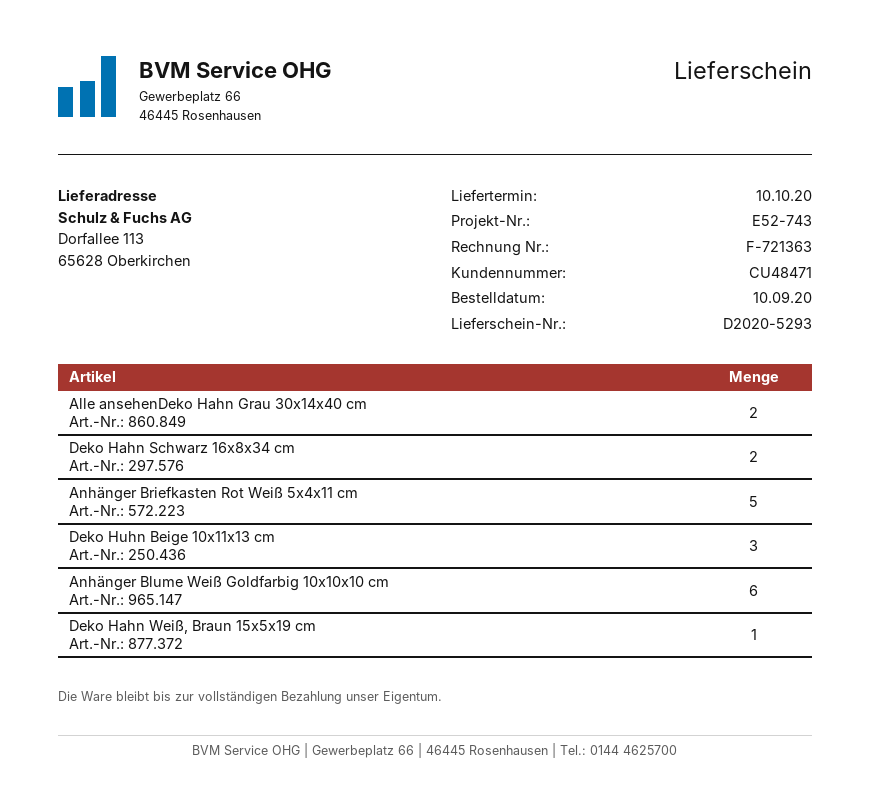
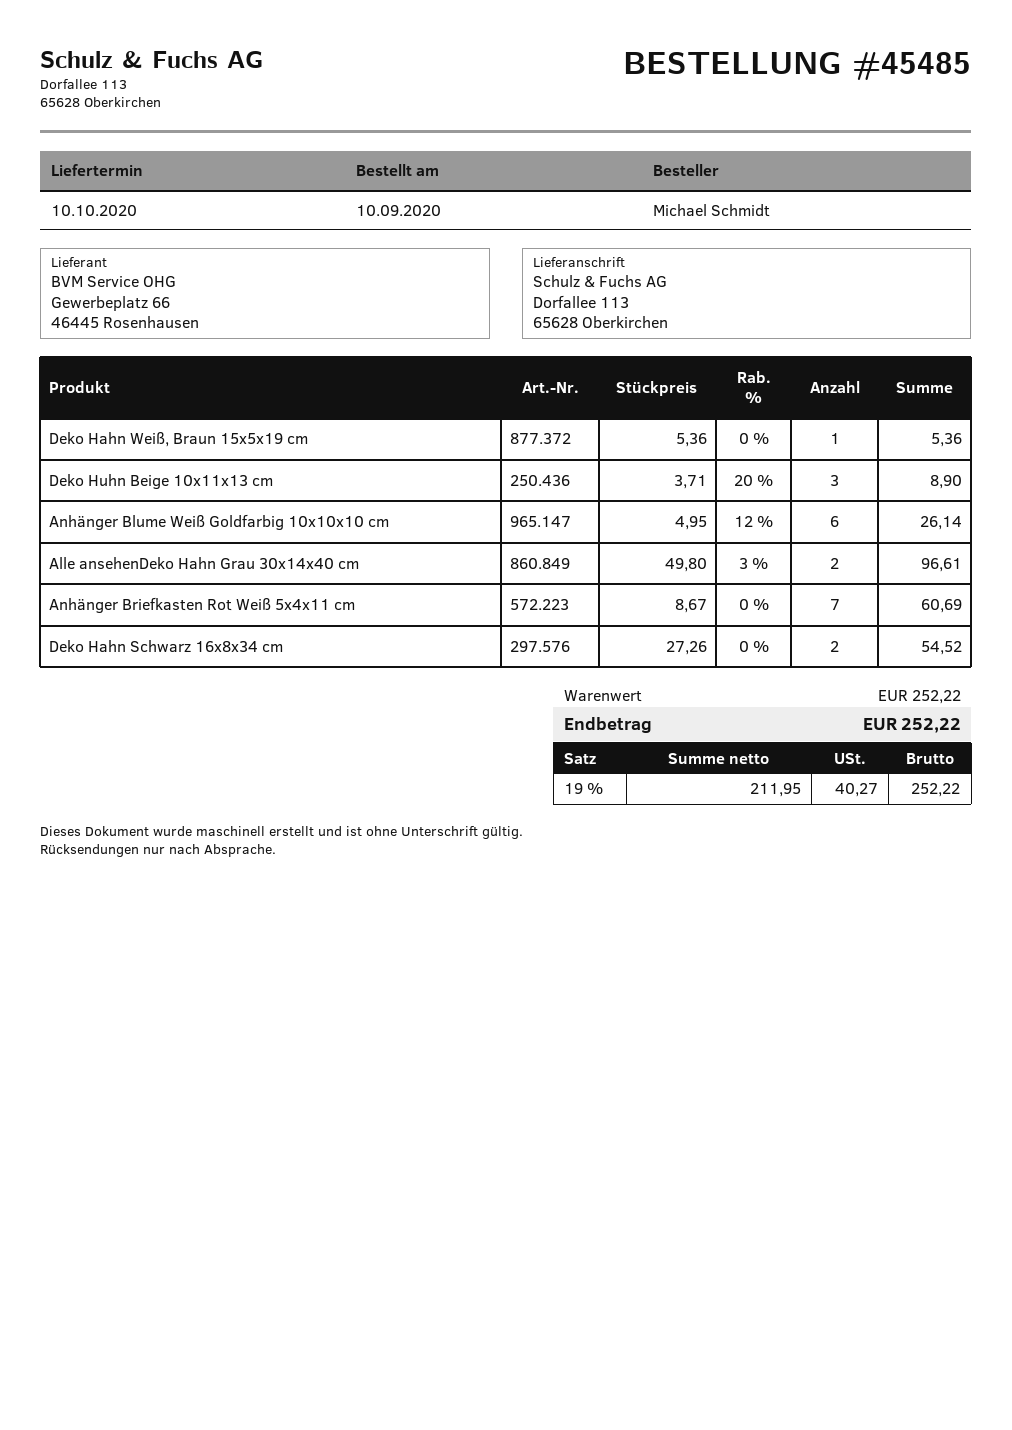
Anhänger Briefkasten Rot Weiß 5x4x11 cm: 5 -> 7

